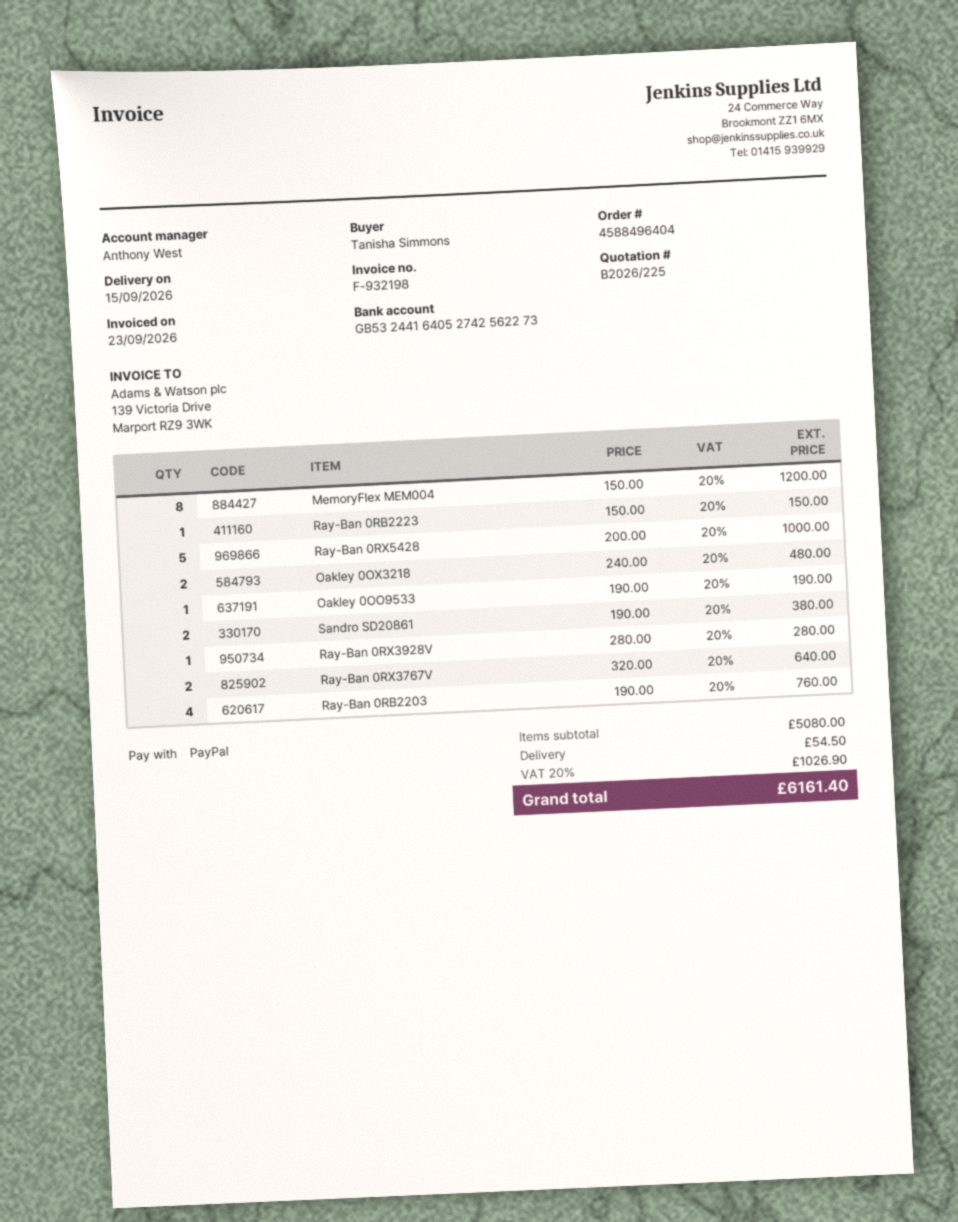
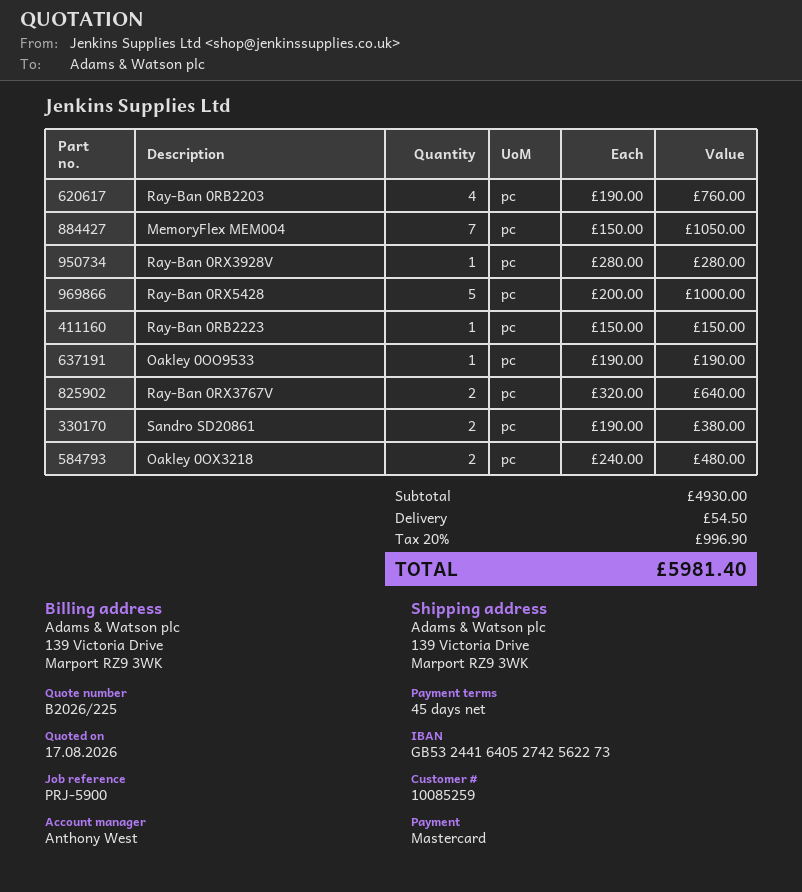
payment method: PayPal -> Mastercard
MemoryFlex MEM004: 8 x 150.00 = 1200.00 -> 7 x 150.00 = 1050.00
subtotal: 5080.00 -> 4930.00
tax: 20% = 1026.90 -> 20% = 996.90
total: 6161.40 -> 5981.40

